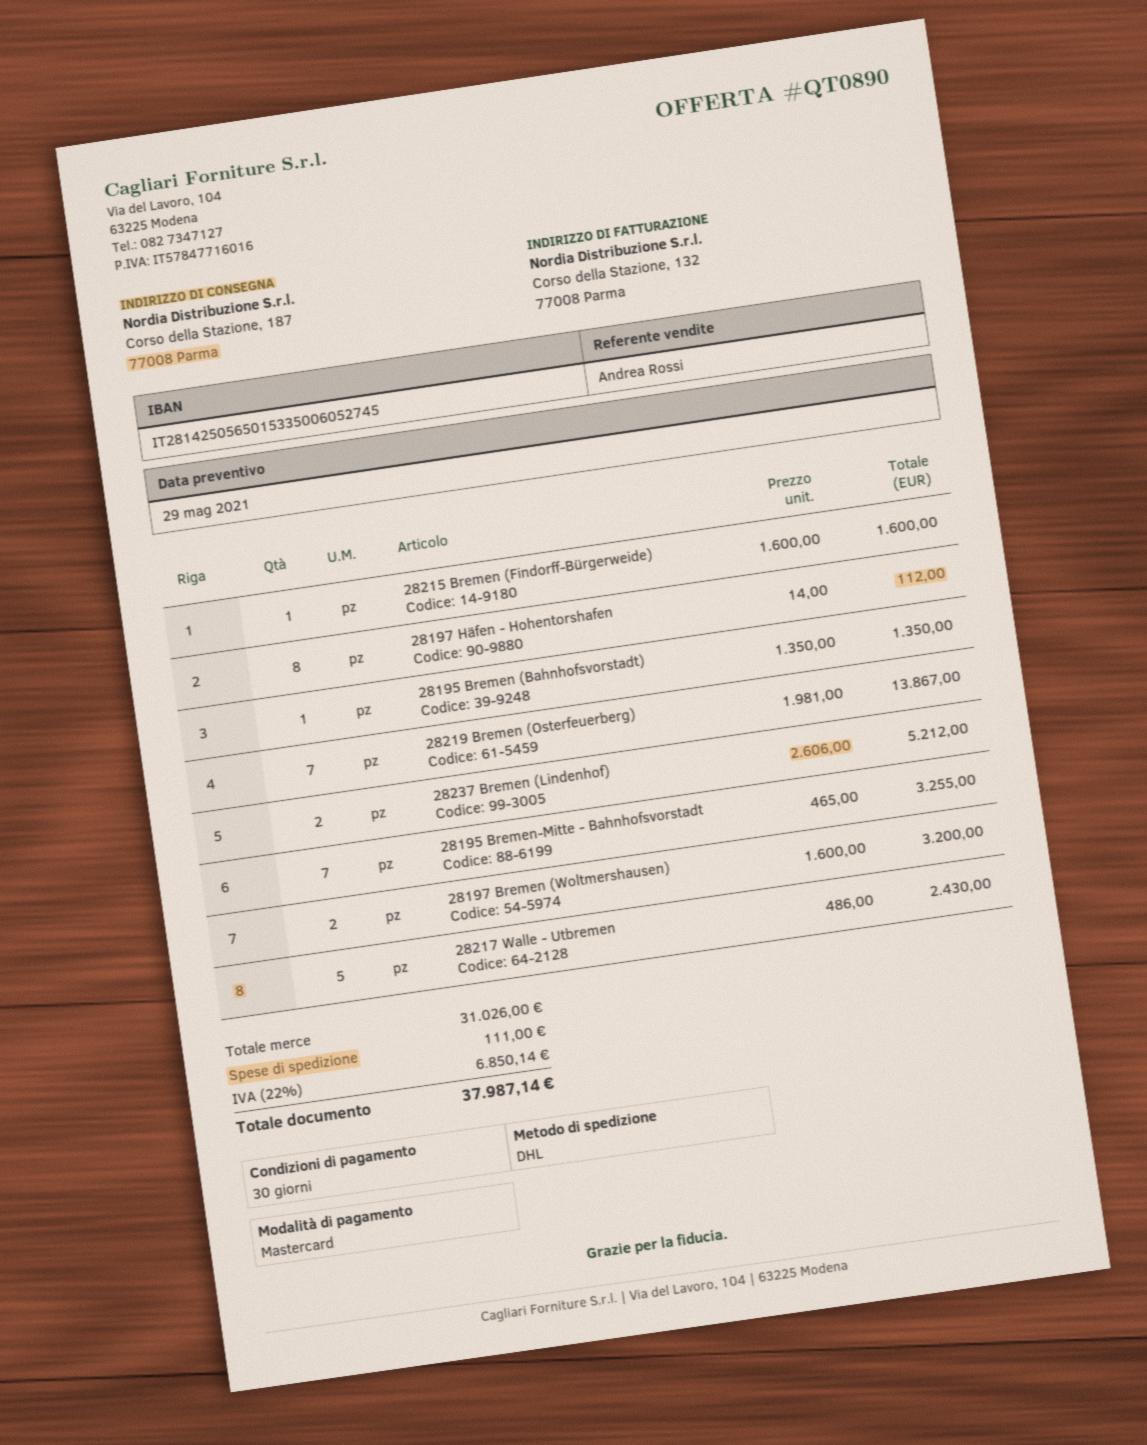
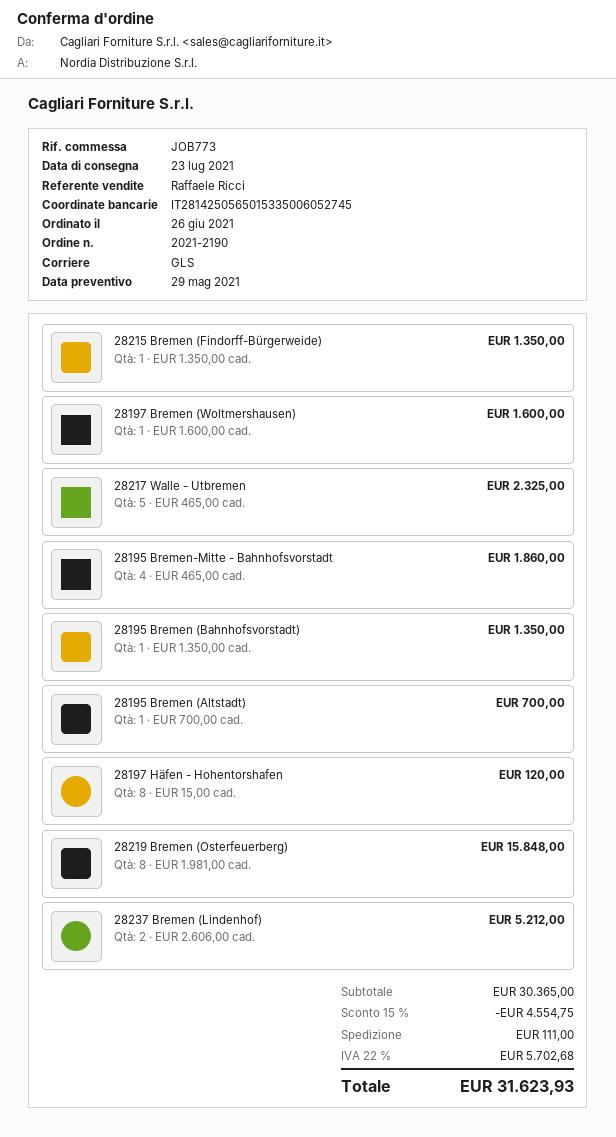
sales rep: Andrea Rossi -> Raffaele Ricci
shipping method: DHL -> GLS
28215 Bremen (Findorff-Bürgerweide): 1 x 1600.00 = 1600.00 -> 1 x 1350.00 = 1350.00
28197 Häfen - Hohentorshafen: 8 x 14.00 = 112.00 -> 8 x 15.00 = 120.00
28219 Bremen (Osterfeuerberg): 7 x 1981.00 = 13867.00 -> 8 x 1981.00 = 15848.00
28195 Bremen-Mitte - Bahnhofsvorstadt: 7 x 465.00 = 3255.00 -> 4 x 465.00 = 1860.00
28197 Bremen (Woltmershausen): 2 x 1600.00 = 3200.00 -> 1 x 1600.00 = 1600.00
28217 Walle - Utbremen: 5 x 486.00 = 2430.00 -> 5 x 465.00 = 2325.00
28195 Bremen (Altstadt): none -> 1 x 700.00 = 700.00
subtotal: 31026.00 -> 30365.00
discount: none -> 15% = 4554.75
tax: 22% = 6850.14 -> 22% = 5702.68
total: 37987.14 -> 31623.93

